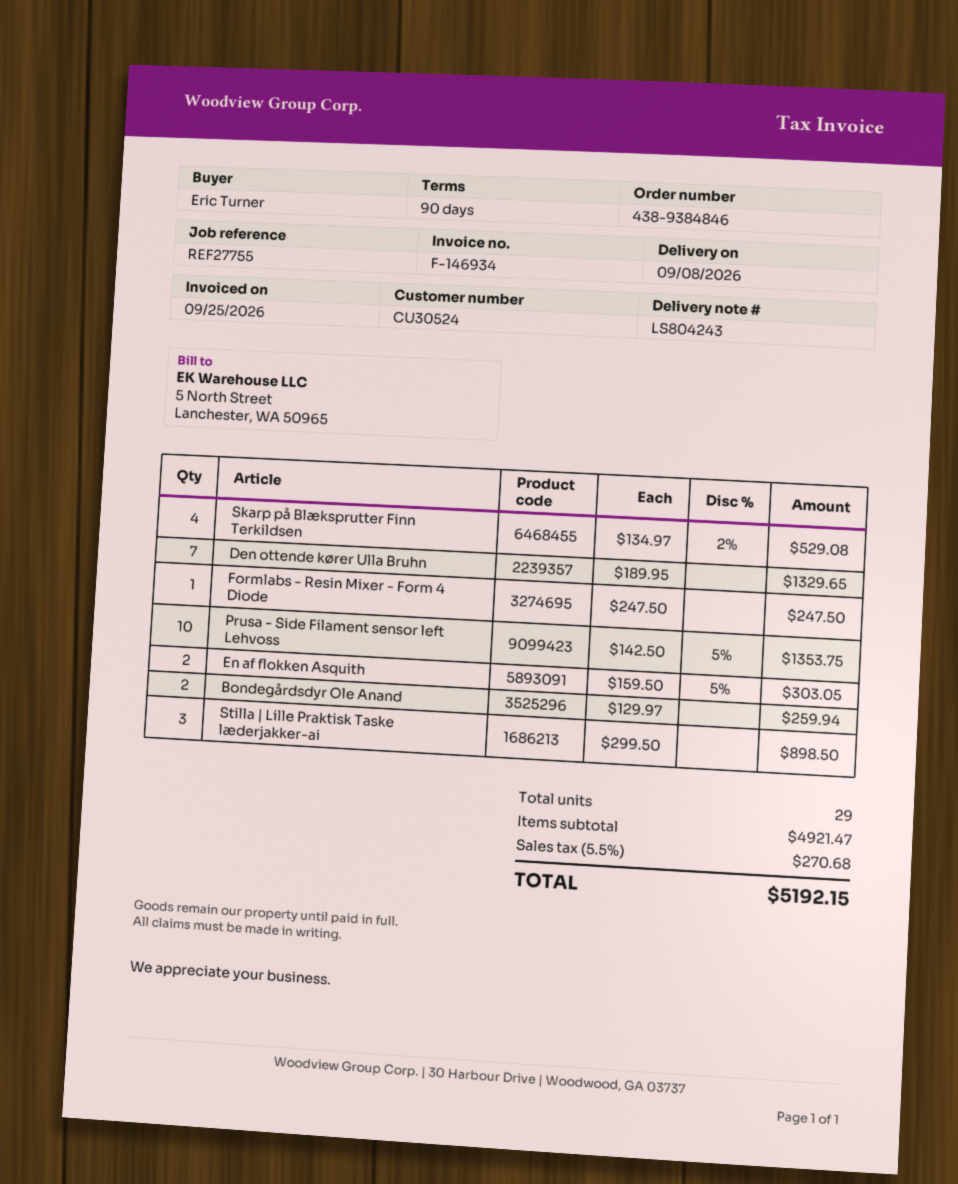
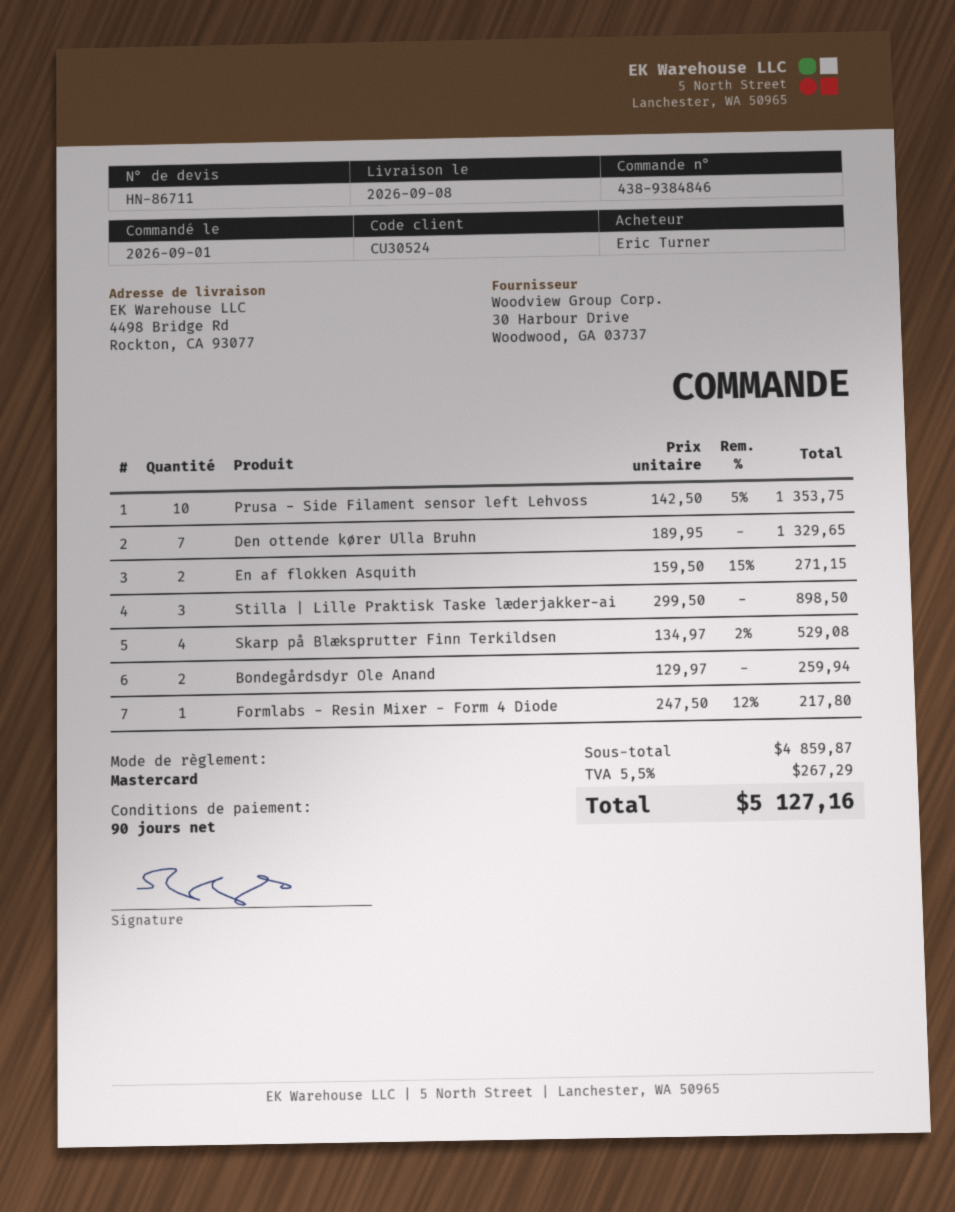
Formlabs - Resin Mixer - Form 4 Diode: 1 x 247.50 = 247.50 -> 1 x 247.50 - 12% = 217.80
En af flokken Asquith: 2 x 159.50 - 5% = 303.05 -> 2 x 159.50 - 15% = 271.15
subtotal: 4921.47 -> 4859.87
tax: 5.5% = 270.68 -> 5.5% = 267.29
total: 5192.15 -> 5127.16

